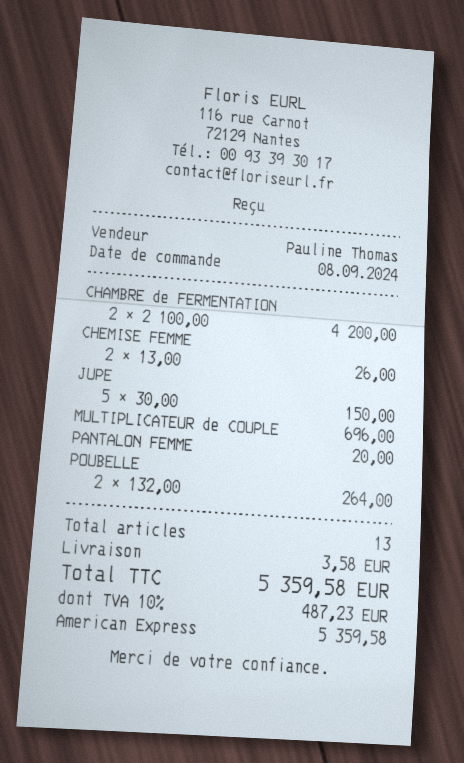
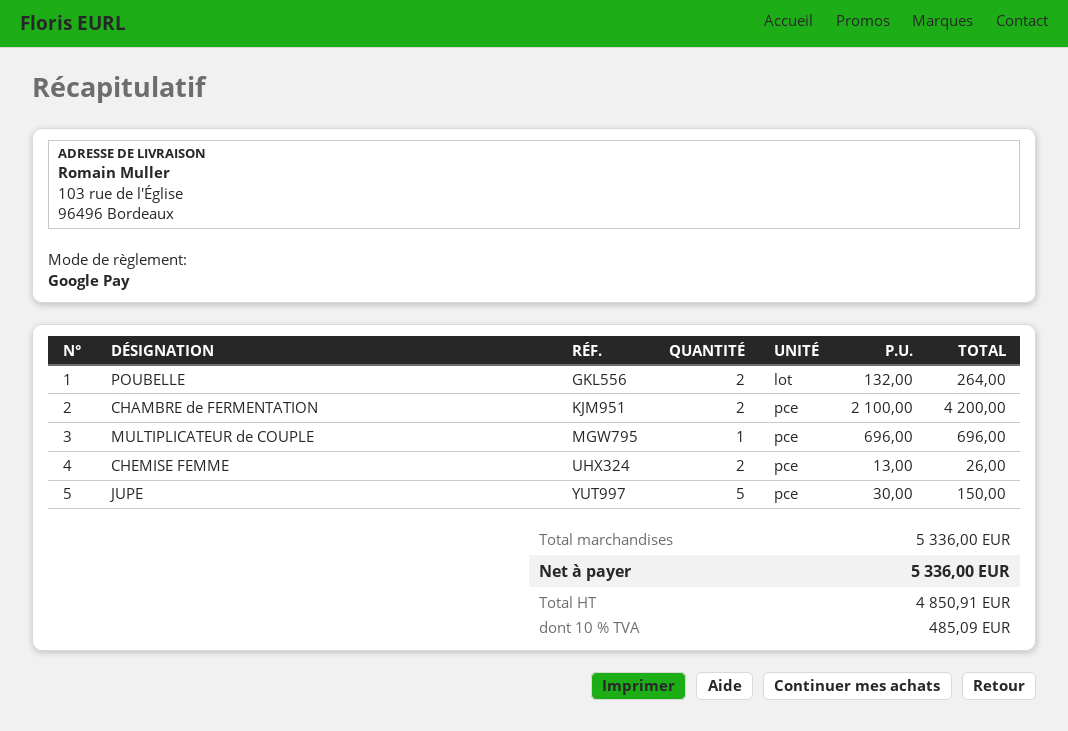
payment method: American Express -> Google Pay
PANTALON FEMME: 1 x 20.00 = 20.00 -> none
shipping: 3.58 -> none
tax: 10% = 487.23 -> 10% = 485.09
total: 5359.58 -> 5336.00

